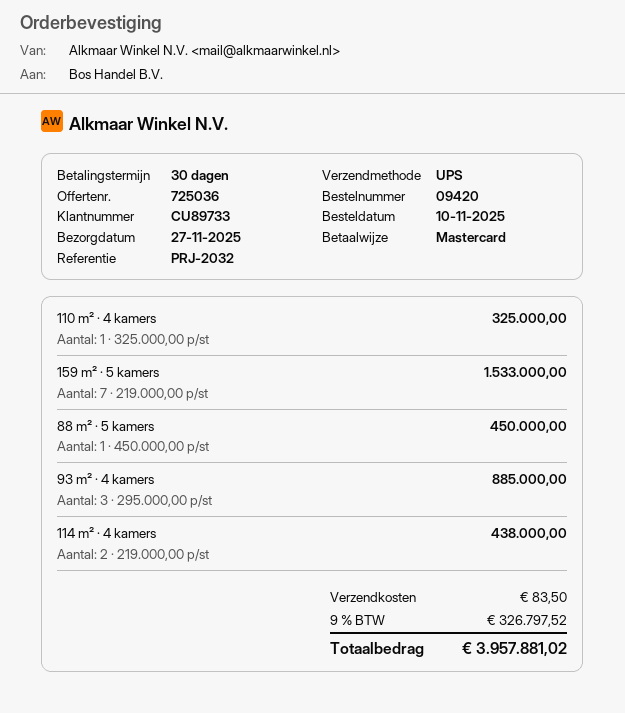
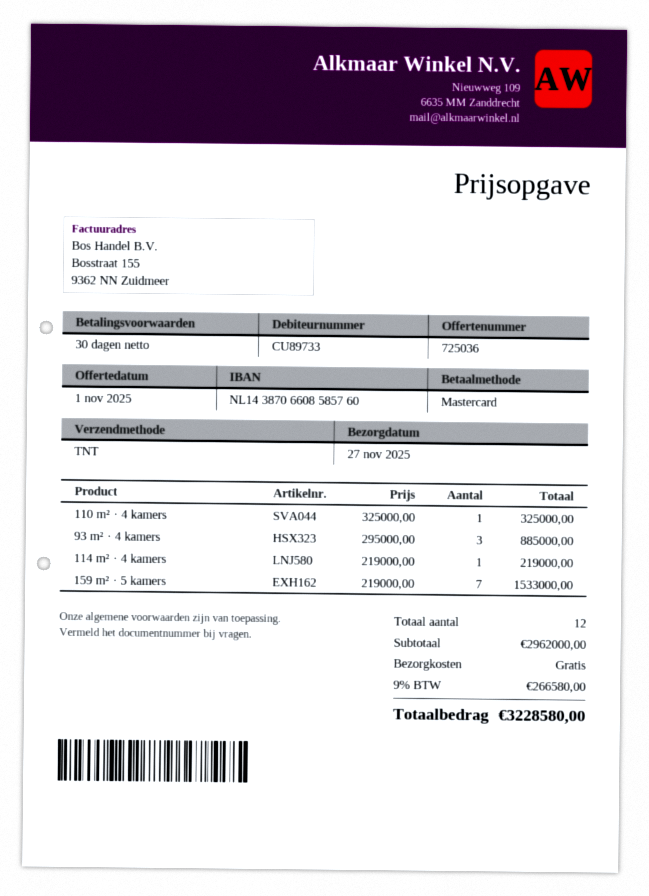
shipping method: UPS -> TNT
88 m² · 5 kamers: 1 x 450000.00 = 450000.00 -> none
114 m² · 4 kamers: 2 x 219000.00 = 438000.00 -> 1 x 219000.00 = 219000.00
shipping: 83.50 -> 0.00
tax: 9% = 326797.52 -> 9% = 266580.00
total: 3957881.02 -> 3228580.00

